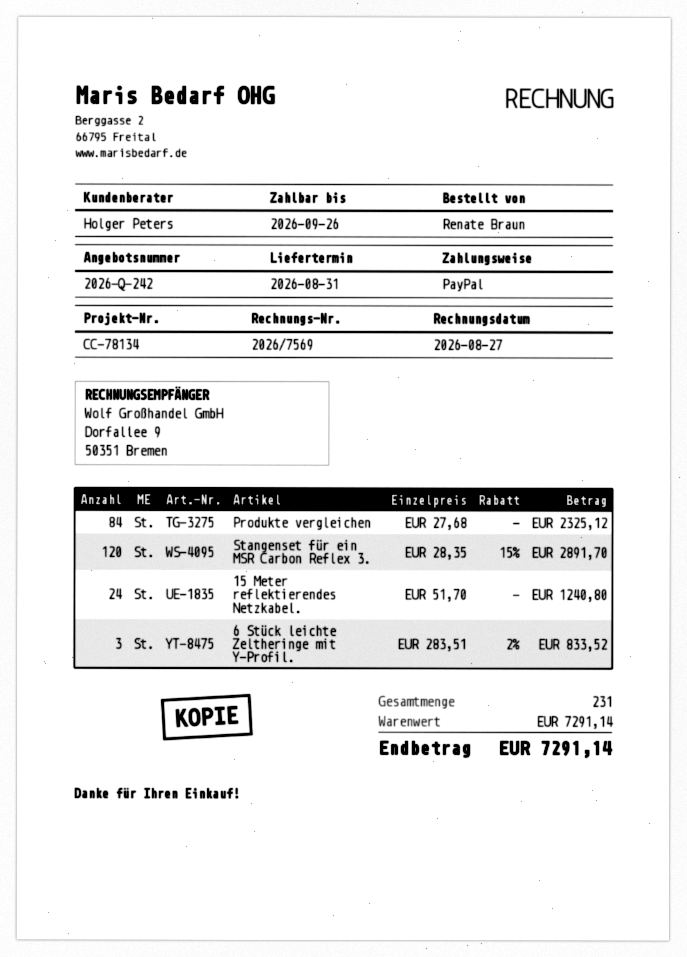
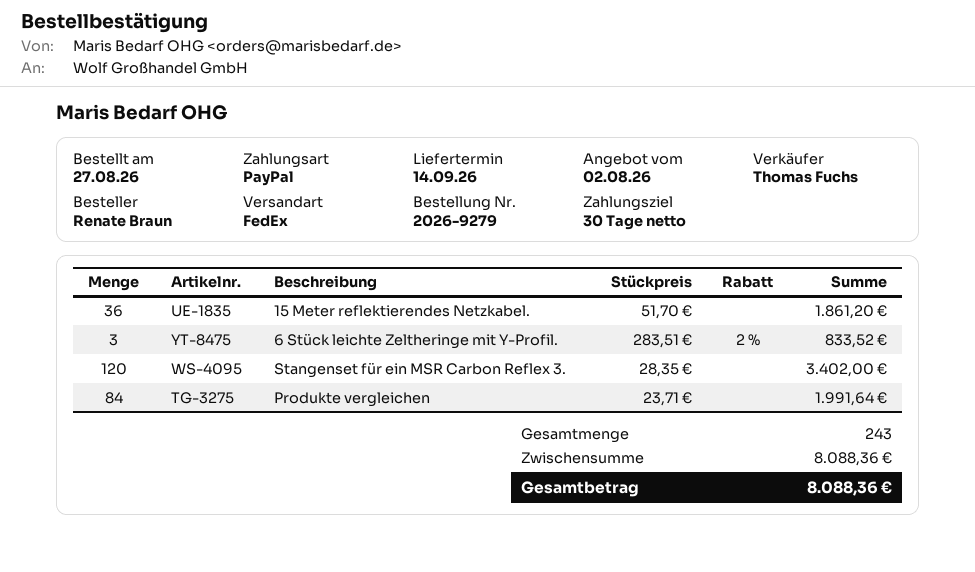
delivery date: 2026-08-31 -> 2026-09-14
sales rep: Holger Peters -> Thomas Fuchs
Produkte vergleichen: 84 x 27.68 = 2325.12 -> 84 x 23.71 = 1991.64
Stangenset für ein MSR Carbon Reflex 3.: 120 x 28.35 - 15% = 2891.70 -> 120 x 28.35 = 3402.00
15 Meter reflektierendes Netzkabel.: 24 x 51.70 = 1240.80 -> 36 x 51.70 = 1861.20
total quantity: 231 -> 243
subtotal: 7291.14 -> 8088.36
total: 7291.14 -> 8088.36

